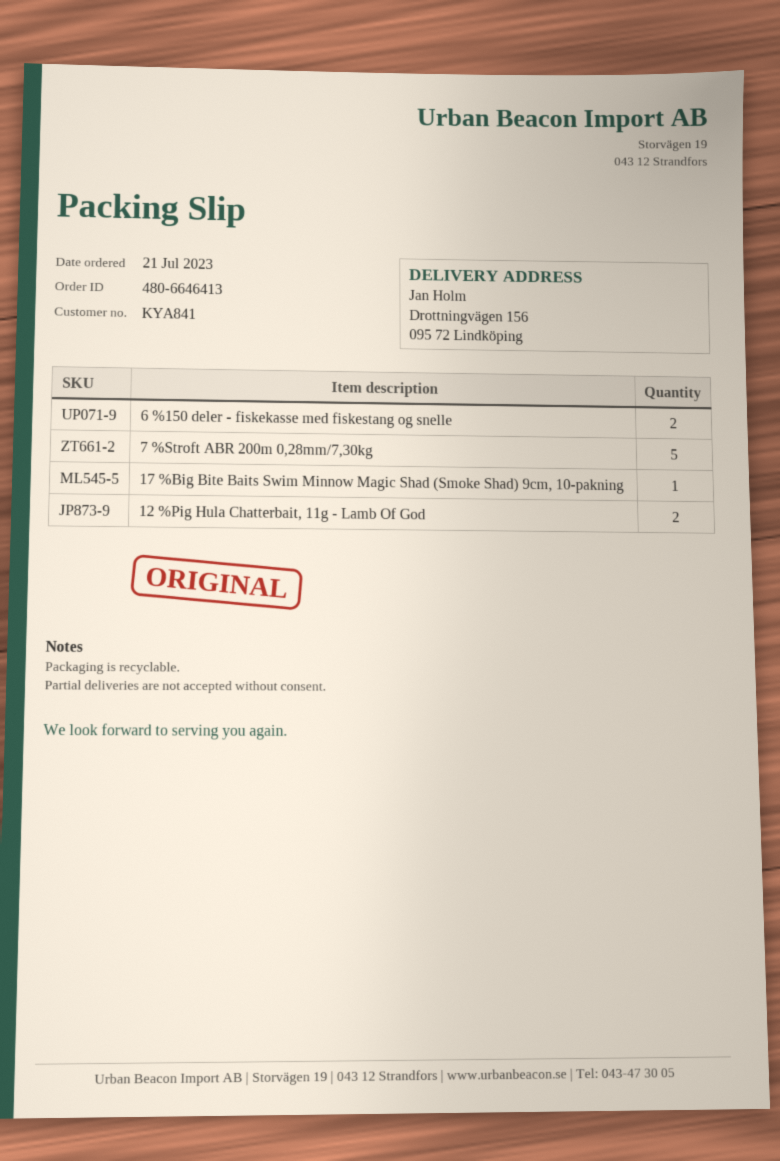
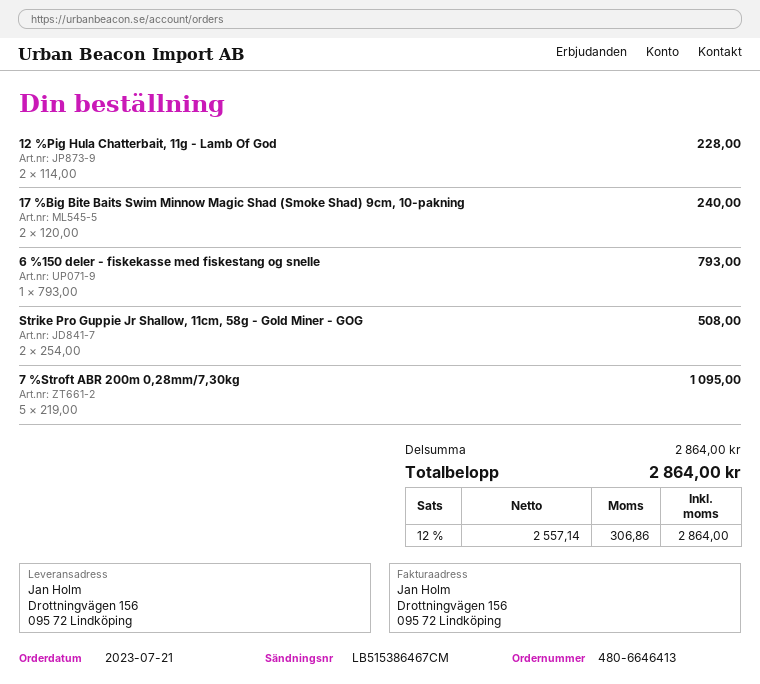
6 %150 deler - fiskekasse med fiskestang og snelle: 2 -> 1
17 %Big Bite Baits Swim Minnow Magic Shad (Smoke Shad) 9cm, 10-pakning: 1 -> 2
Strike Pro Guppie Jr Shallow, 11cm, 58g - Gold Miner - GOG: none -> 2

